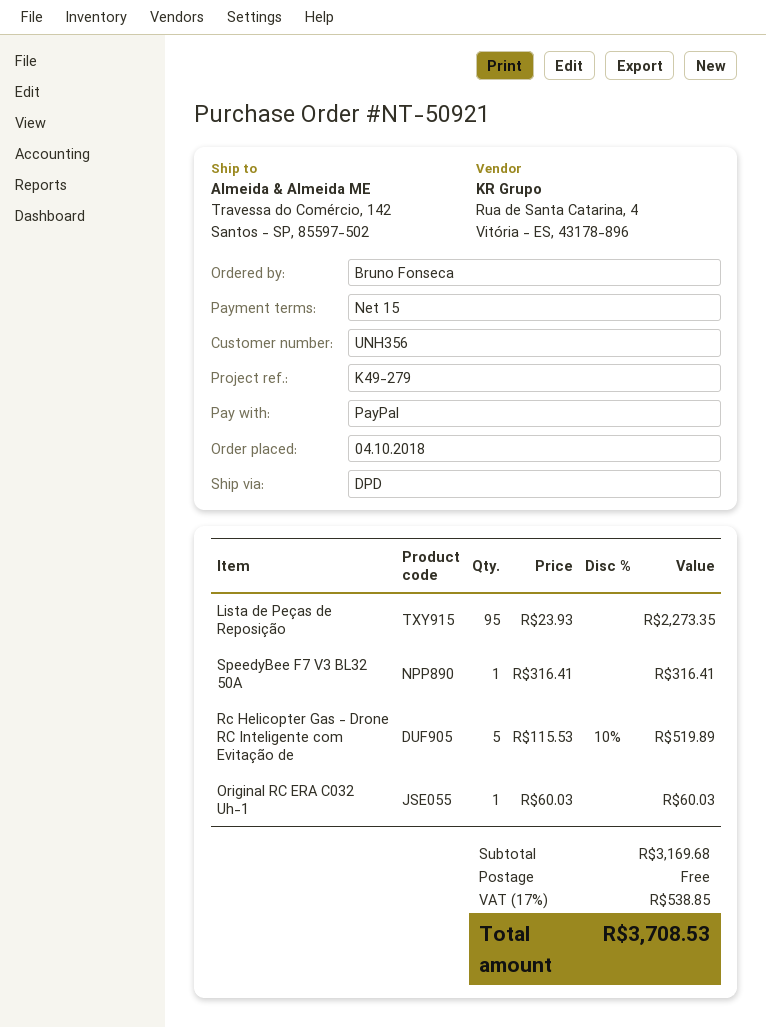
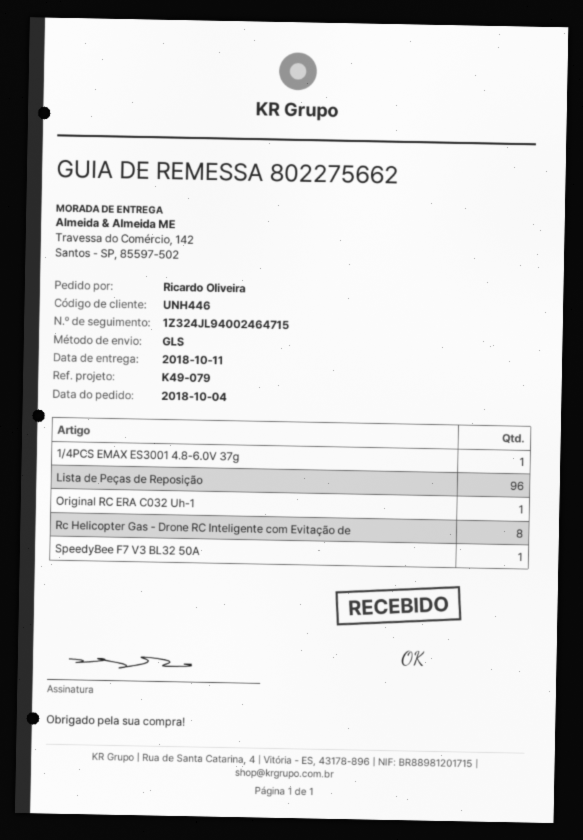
customer number: UNH356 -> UNH446
reference: K49-279 -> K49-079
ordered by: Bruno Fonseca -> Ricardo Oliveira
shipping method: DPD -> GLS
Lista de Peças de Reposição: 95 -> 96
Rc Helicopter Gas - Drone RC Inteligente com Evitação de: 5 -> 8
1/4PCS EMAX ES3001 4.8-6.0V 37g: none -> 1

